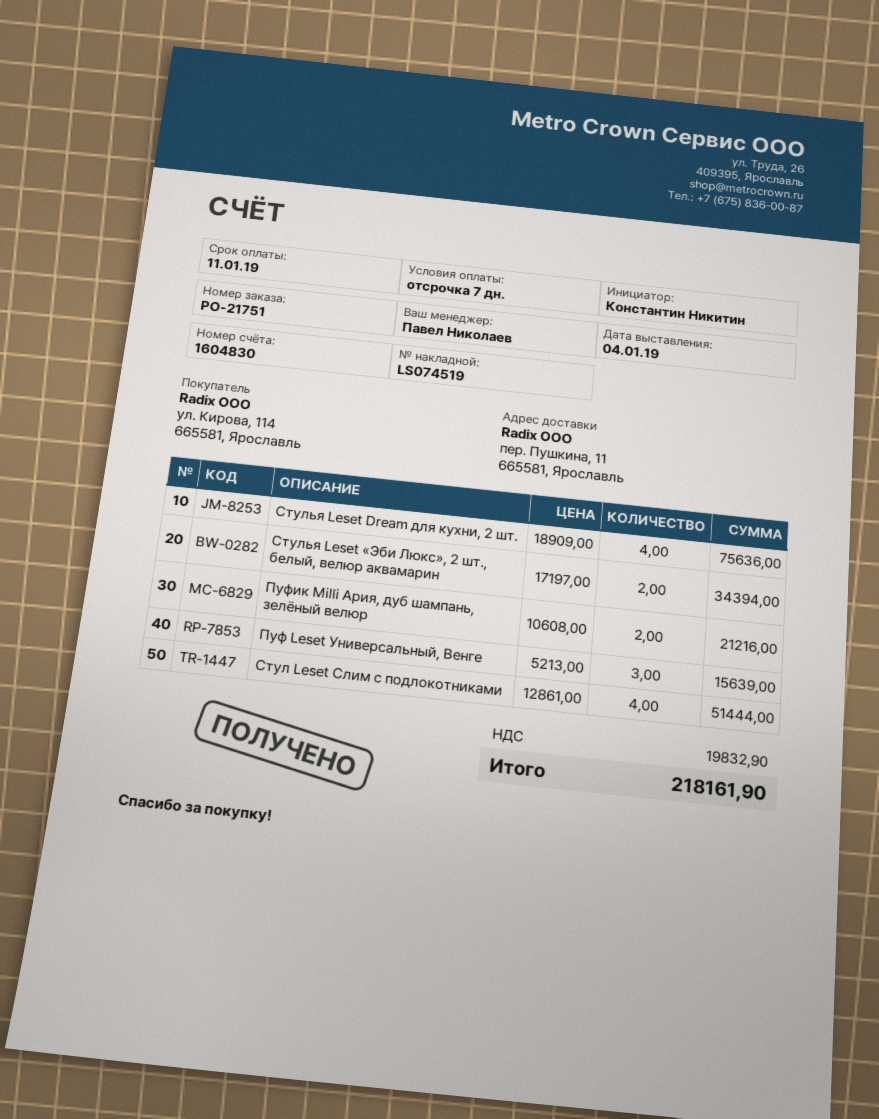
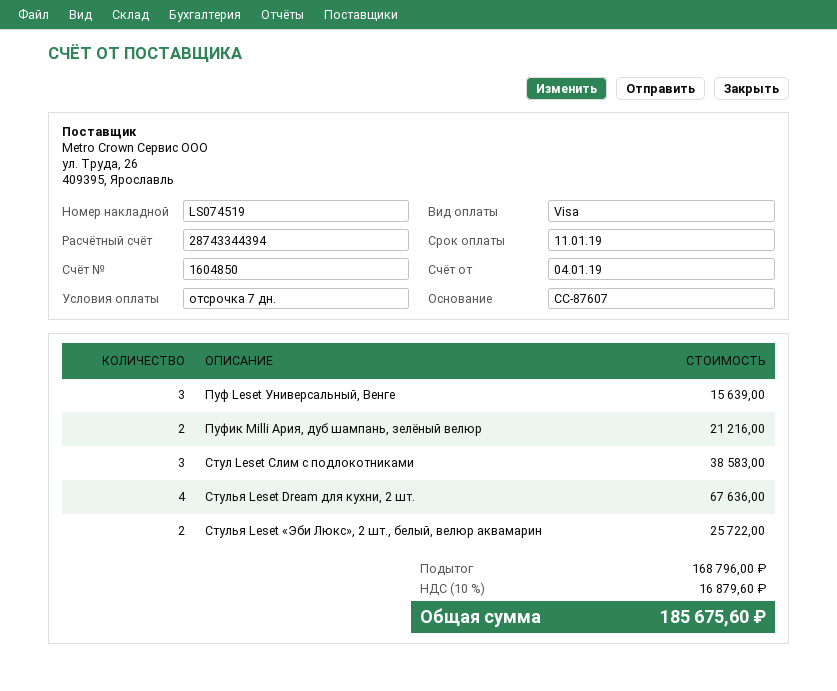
invoice number: 1604830 -> 1604850
Стулья Leset Dream для кухни, 2 шт.: 4 for 75636.00 -> 4 for 67636.00
Стулья Leset «Эби Люкс», 2 шт., белый, велюр аквамарин: 2 for 34394.00 -> 2 for 25722.00
Стул Leset Слим с подлокотниками: 4 for 51444.00 -> 3 for 38583.00
tax: 19832.90 -> 16879.60
total: 218161.90 -> 185675.60

